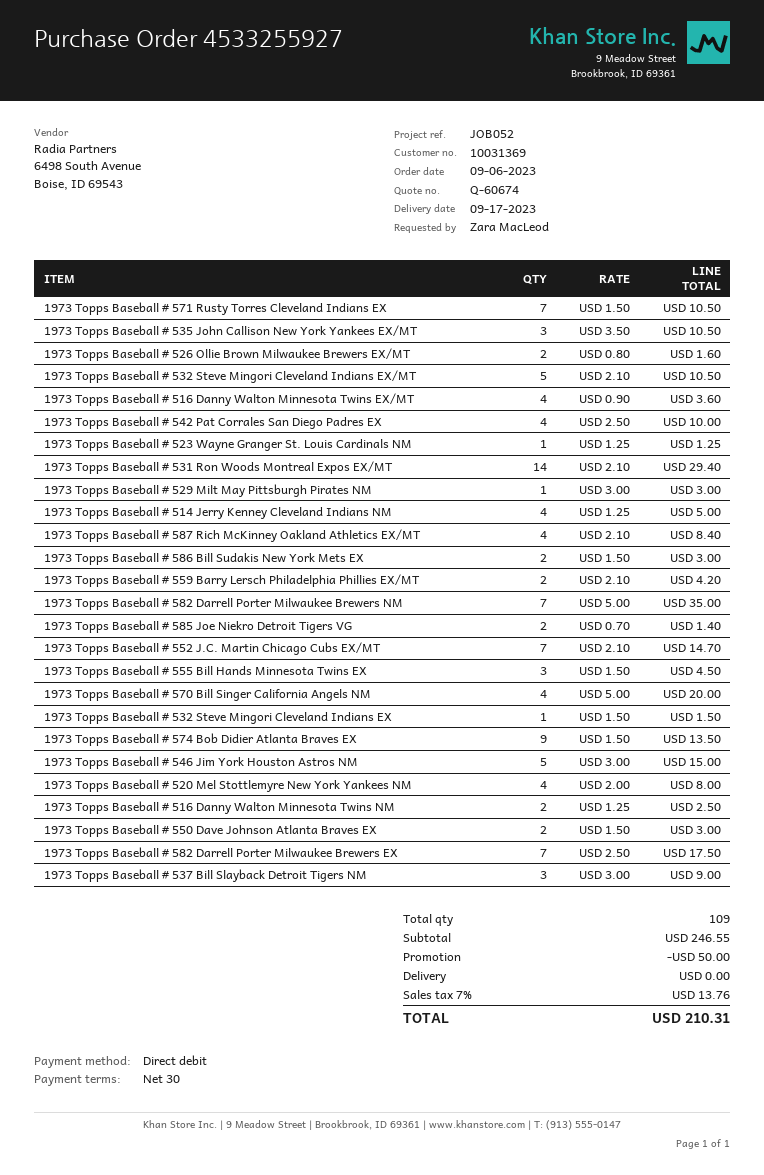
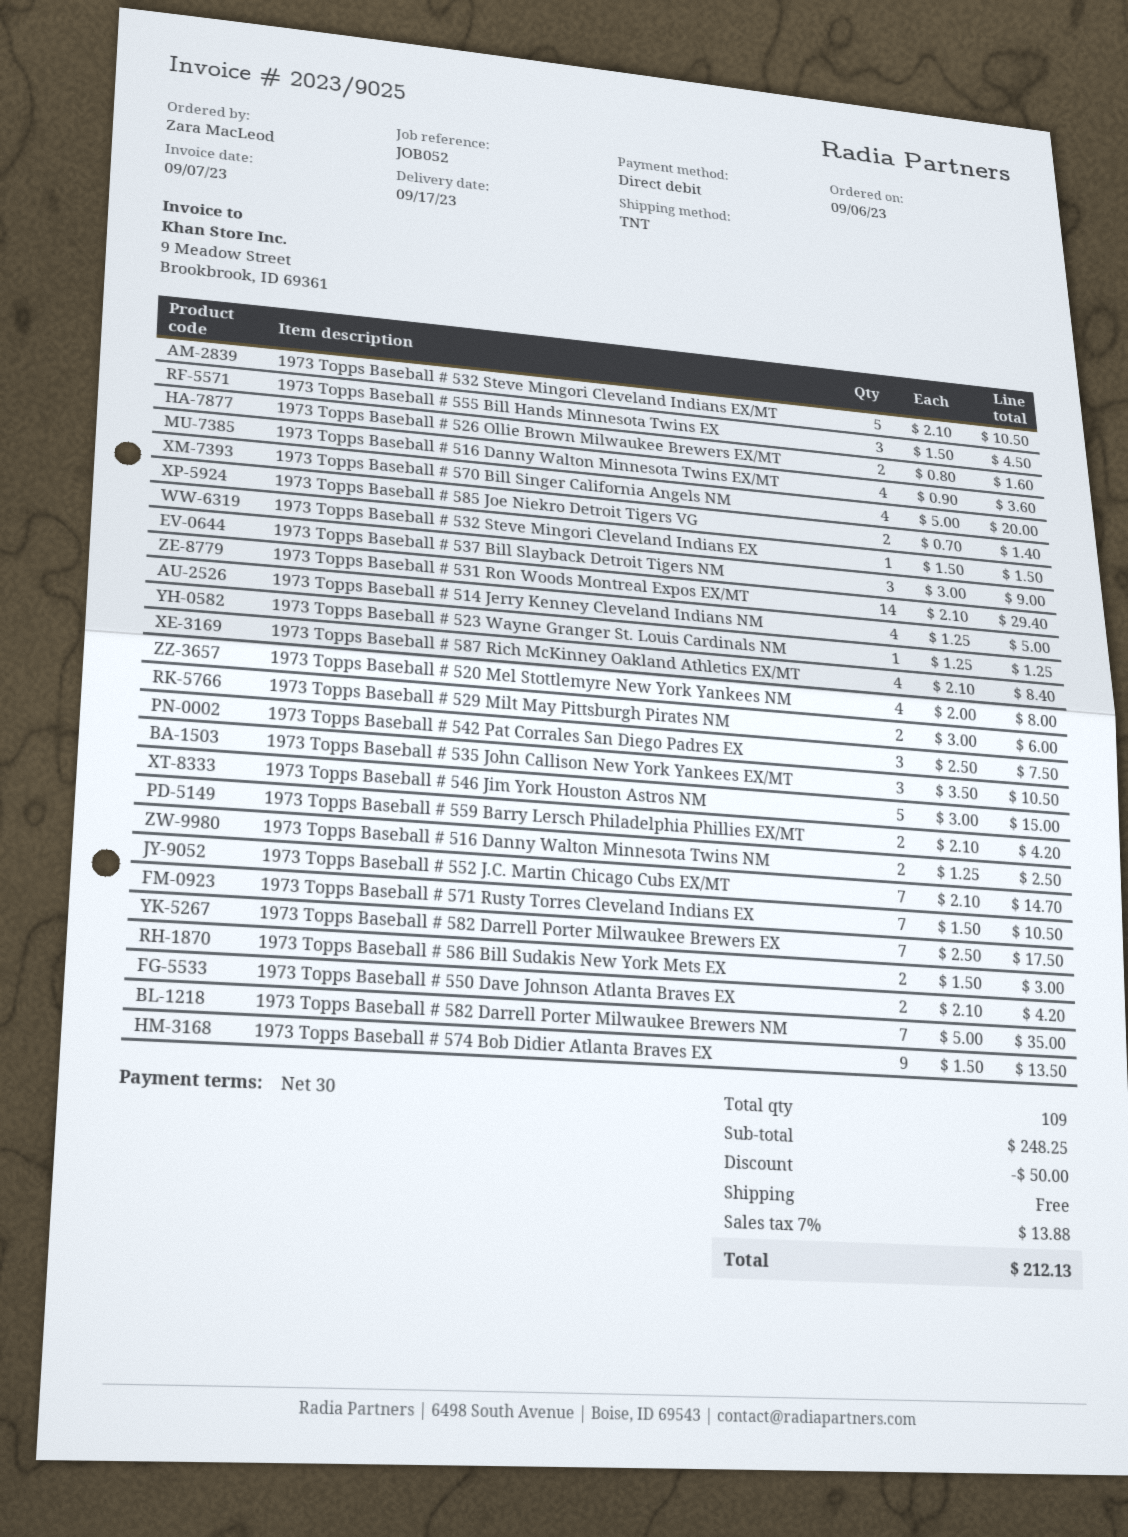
1973 Topps Baseball # 542 Pat Corrales San Diego Padres EX: 4 x 2.50 = 10.00 -> 3 x 2.50 = 7.50
1973 Topps Baseball # 529 Milt May Pittsburgh Pirates NM: 1 x 3.00 = 3.00 -> 2 x 3.00 = 6.00
1973 Topps Baseball # 550 Dave Johnson Atlanta Braves EX: 2 x 1.50 = 3.00 -> 2 x 2.10 = 4.20
subtotal: 246.55 -> 248.25
tax: 7% = 13.76 -> 7% = 13.88
total: 210.31 -> 212.13

